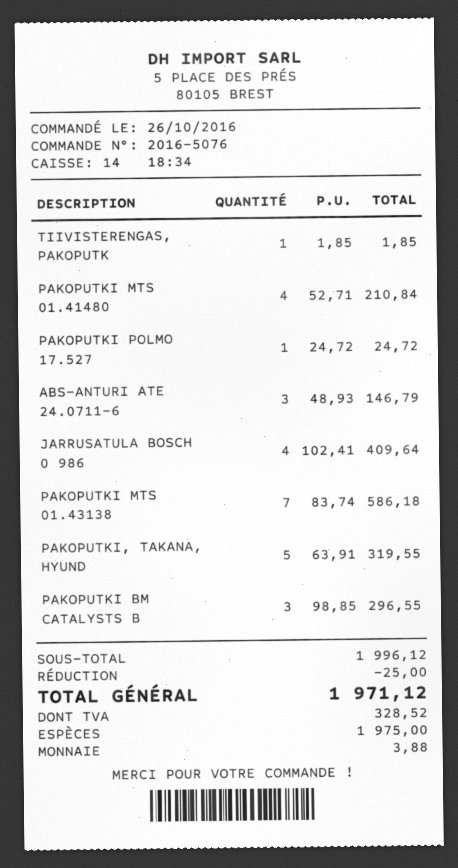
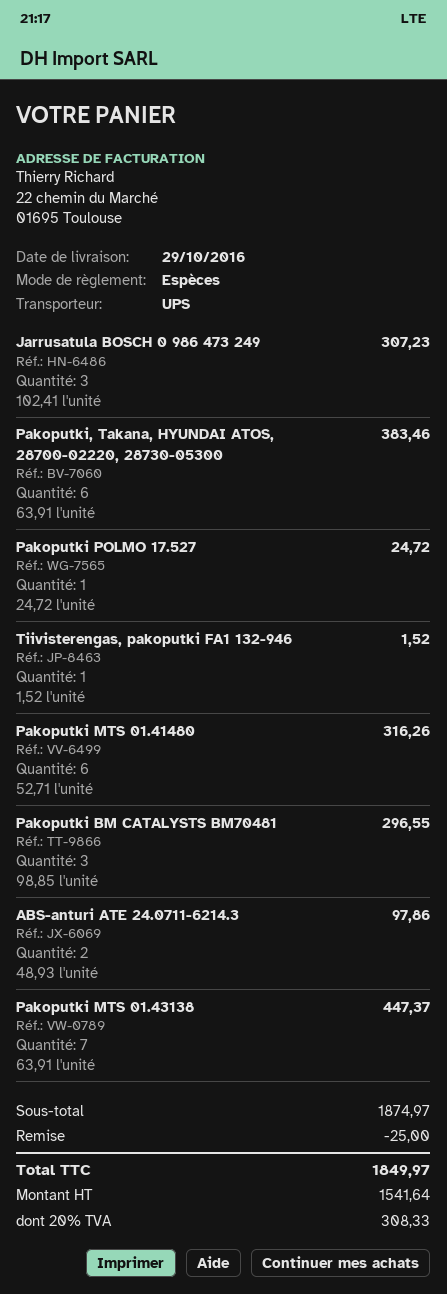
TIIVISTERENGAS, PAKOPUTK: 1 x 1.85 = 1.85 -> 1 x 1.52 = 1.52
PAKOPUTKI MTS 01.41480: 4 x 52.71 = 210.84 -> 6 x 52.71 = 316.26
ABS-ANTURI ATE 24.0711-6: 3 x 48.93 = 146.79 -> 2 x 48.93 = 97.86
JARRUSATULA BOSCH 0 986: 4 x 102.41 = 409.64 -> 3 x 102.41 = 307.23
PAKOPUTKI MTS 01.43138: 7 x 83.74 = 586.18 -> 7 x 63.91 = 447.37
PAKOPUTKI, TAKANA, HYUND: 5 x 63.91 = 319.55 -> 6 x 63.91 = 383.46
subtotal: 1996.12 -> 1874.97
tax: 328.52 -> 308.33
total: 1971.12 -> 1849.97

